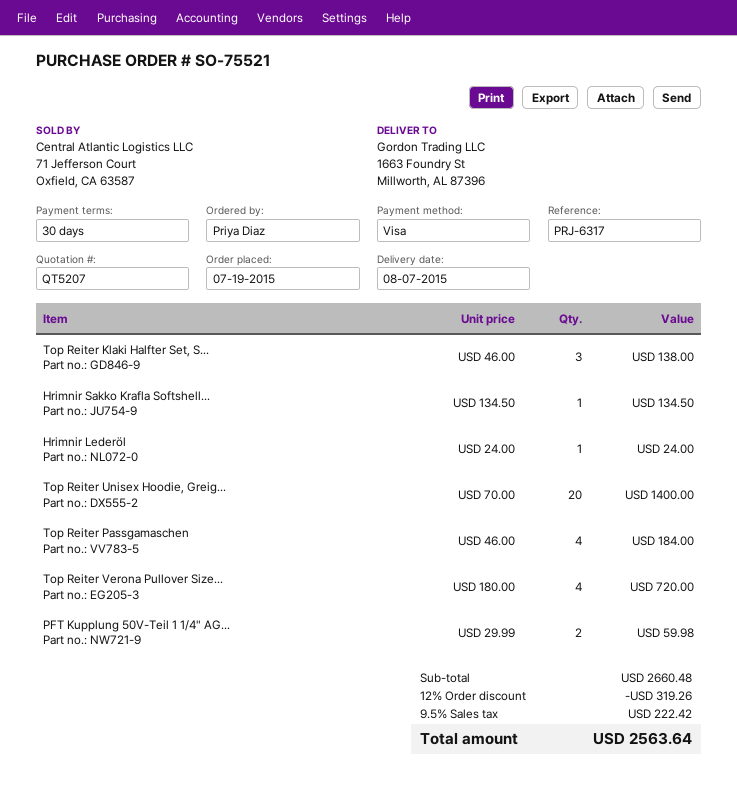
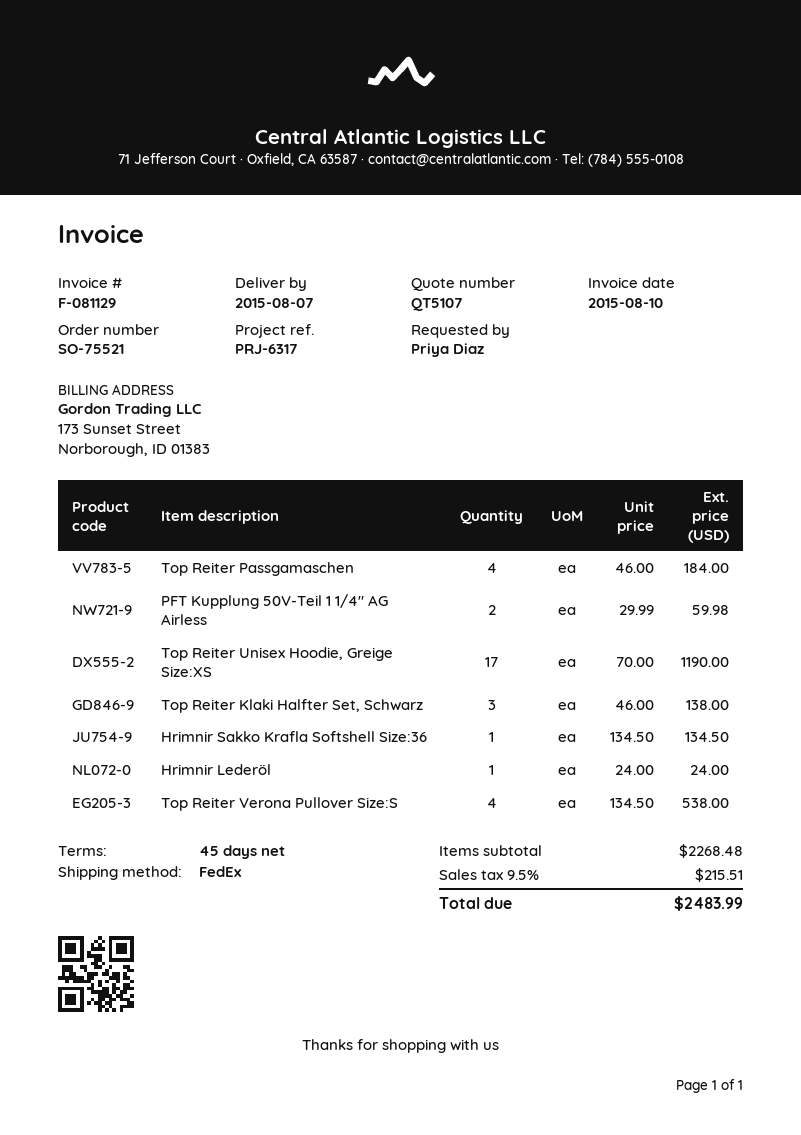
quote number: QT5207 -> QT5107
payment terms: 30 days -> 45 days
Top Reiter Unisex Hoodie, Greig...: 20 x 70.00 = 1400.00 -> 17 x 70.00 = 1190.00
Top Reiter Verona Pullover Size...: 4 x 180.00 = 720.00 -> 4 x 134.50 = 538.00
subtotal: 2660.48 -> 2268.48
discount: 12% = 319.26 -> none
tax: 9.5% = 222.42 -> 9.5% = 215.51
total: 2563.64 -> 2483.99

